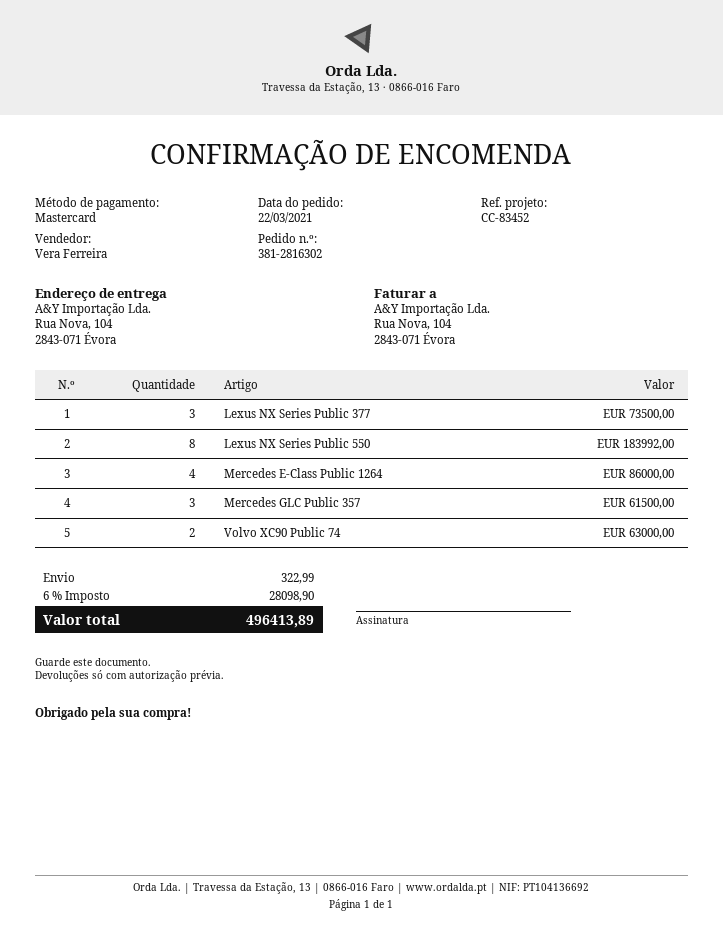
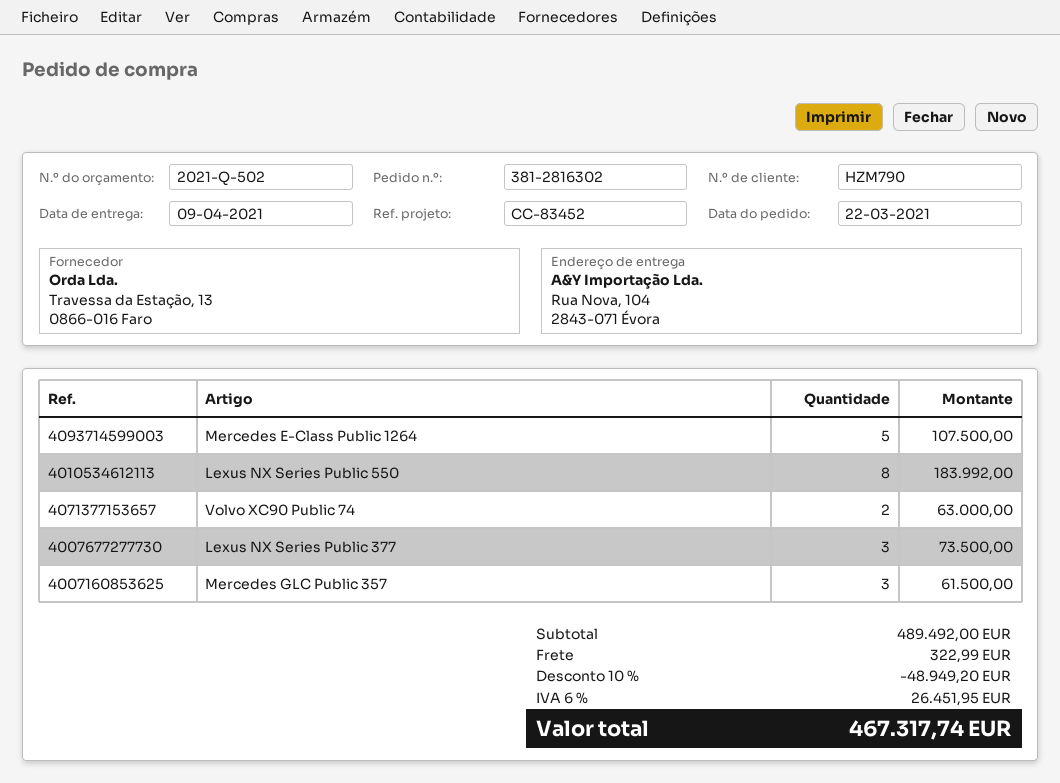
Mercedes E-Class Public 1264: 4 for 86000.00 -> 5 for 107500.00
discount: none -> 10% = 48949.20
tax: 6% = 28098.90 -> 6% = 26451.95
total: 496413.89 -> 467317.74

